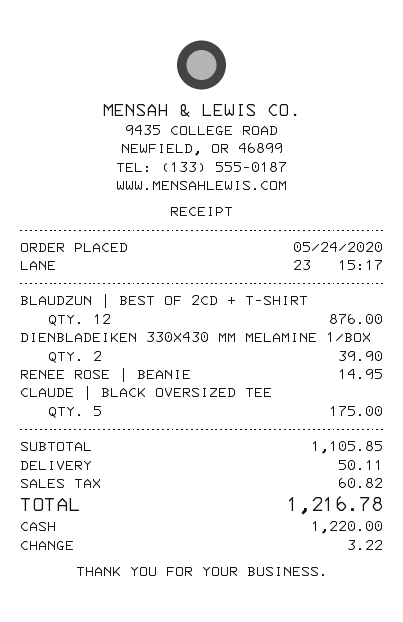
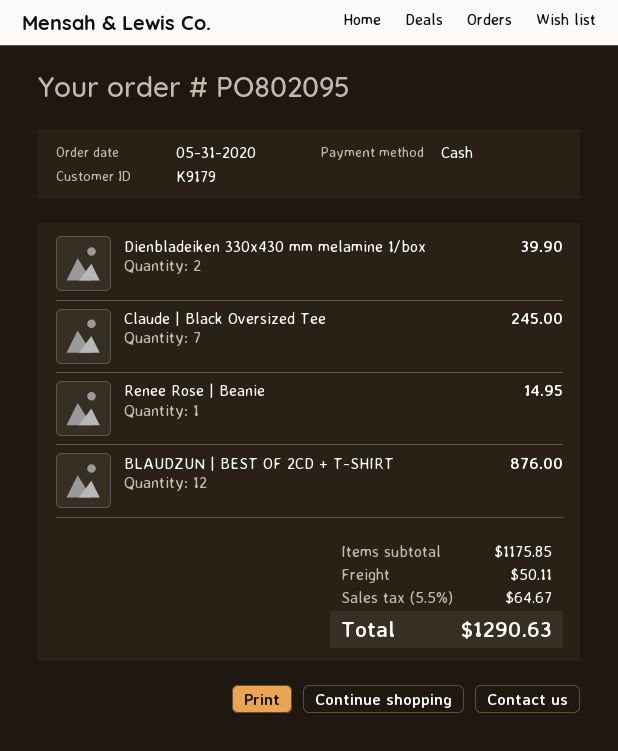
order date: 2020-05-24 -> 2020-05-31
CLAUDE | BLACK OVERSIZED TEE: 5 for 175.00 -> 7 for 245.00
subtotal: 1105.85 -> 1175.85
tax: 60.82 -> 64.67
total: 1216.78 -> 1290.63

